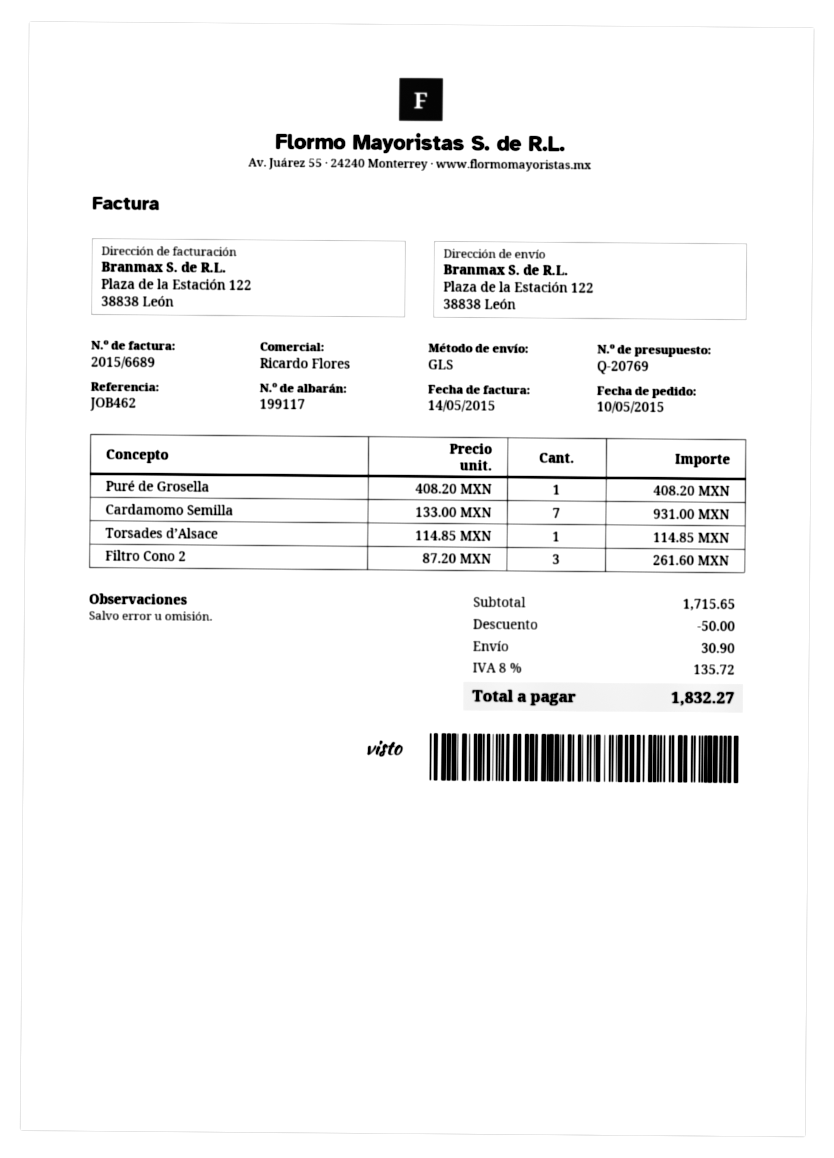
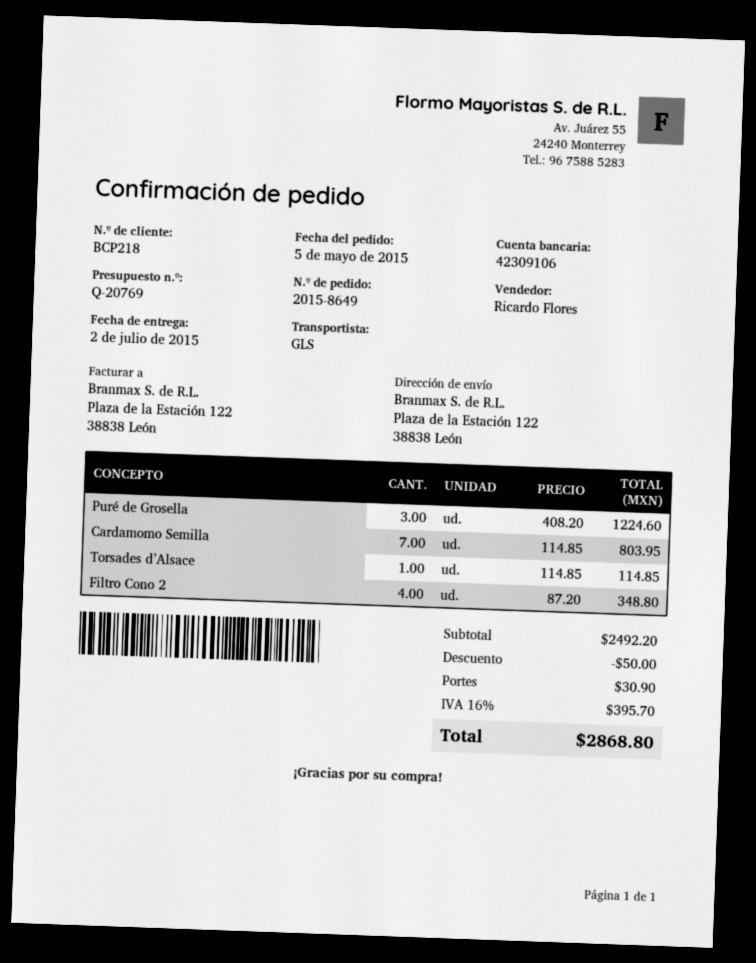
order date: 2015-05-10 -> 2015-05-05
Puré de Grosella: 1 x 408.20 = 408.20 -> 3 x 408.20 = 1224.60
Cardamomo Semilla: 7 x 133.00 = 931.00 -> 7 x 114.85 = 803.95
Filtro Cono 2: 3 x 87.20 = 261.60 -> 4 x 87.20 = 348.80
subtotal: 1715.65 -> 2492.20
tax: 8% = 135.72 -> 16% = 395.70
total: 1832.27 -> 2868.80

